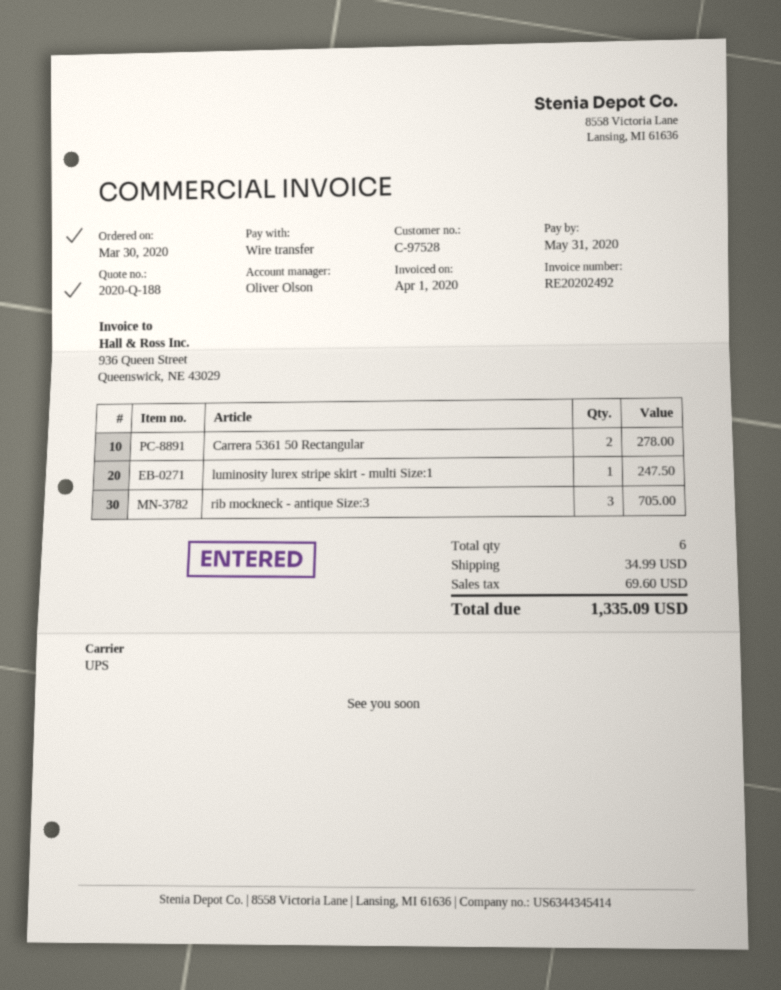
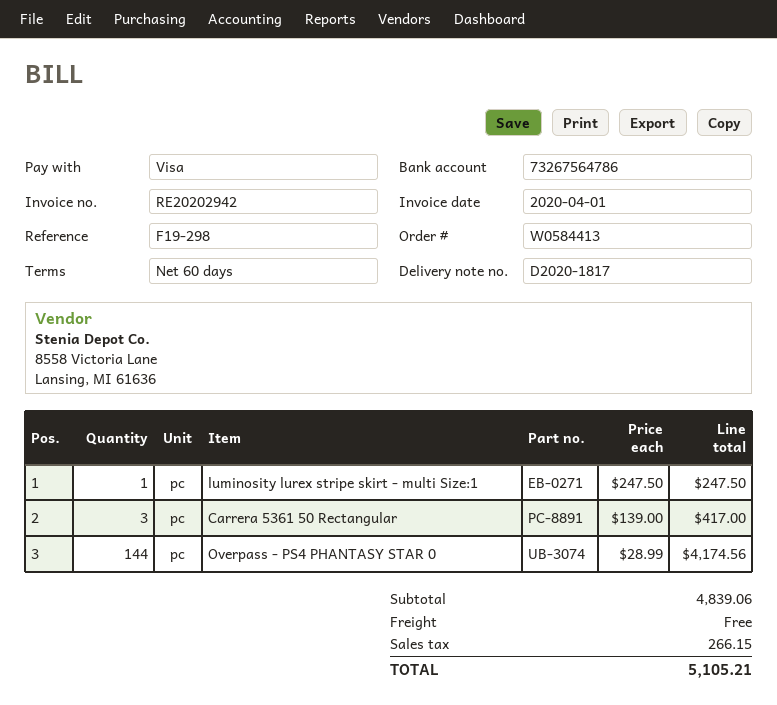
invoice number: RE20202492 -> RE20202942
payment method: bank transfer -> Visa
Carrera 5361 50 Rectangular: 2 for 278.00 -> 3 for 417.00
rib mockneck - antique Size:3: 3 for 705.00 -> none
Overpass - PS4 PHANTASY STAR 0: none -> 144 for 4174.56
shipping: 34.99 -> 0.00
tax: 69.60 -> 266.15
total: 1335.09 -> 5105.21

